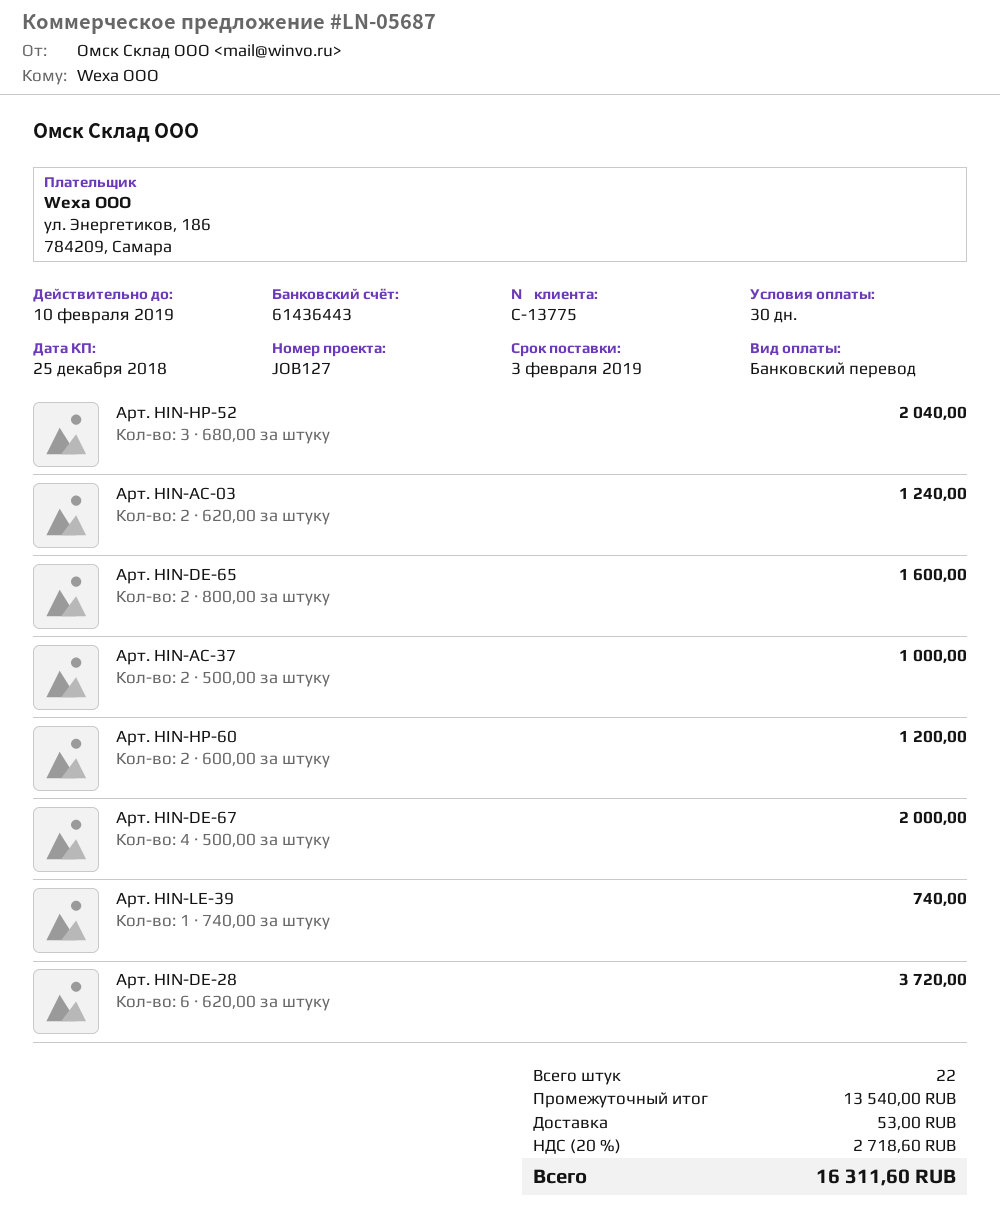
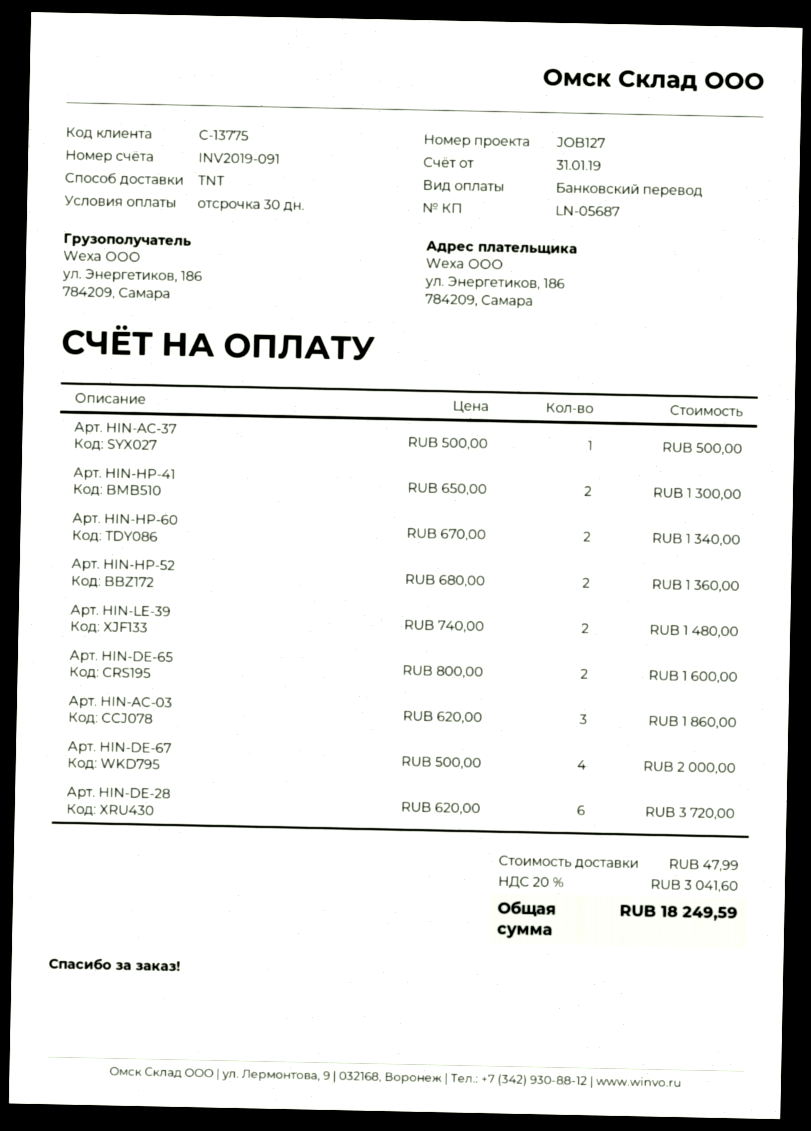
Арт. HIN-HP-52: 3 x 680.00 = 2040.00 -> 2 x 680.00 = 1360.00
Арт. HIN-AC-03: 2 x 620.00 = 1240.00 -> 3 x 620.00 = 1860.00
Арт. HIN-AC-37: 2 x 500.00 = 1000.00 -> 1 x 500.00 = 500.00
Арт. HIN-HP-60: 2 x 600.00 = 1200.00 -> 2 x 670.00 = 1340.00
Арт. HIN-LE-39: 1 x 740.00 = 740.00 -> 2 x 740.00 = 1480.00
Арт. HIN-HP-41: none -> 2 x 650.00 = 1300.00
shipping: 53.00 -> 47.99
tax: 20% = 2718.60 -> 20% = 3041.60
total: 16311.60 -> 18249.59

